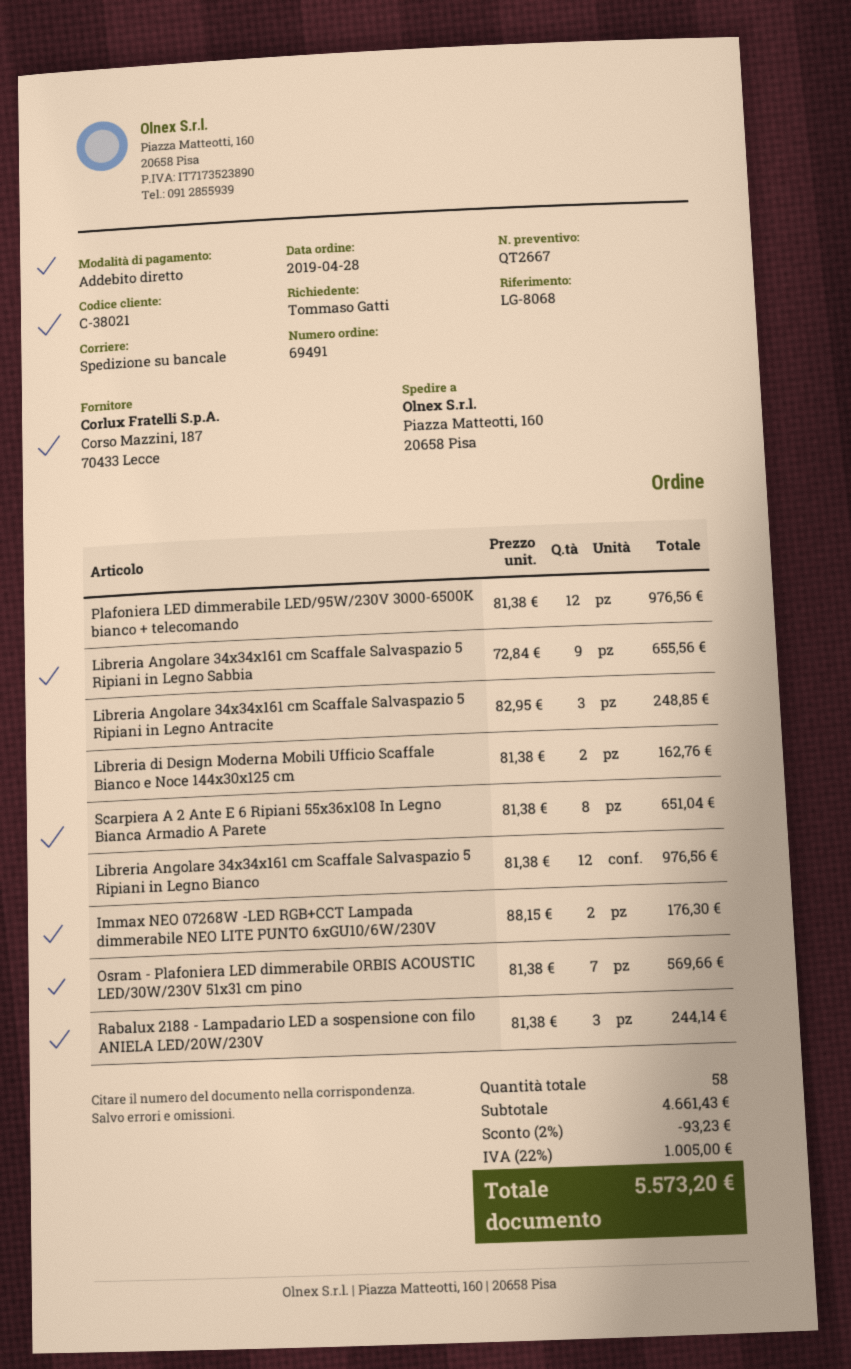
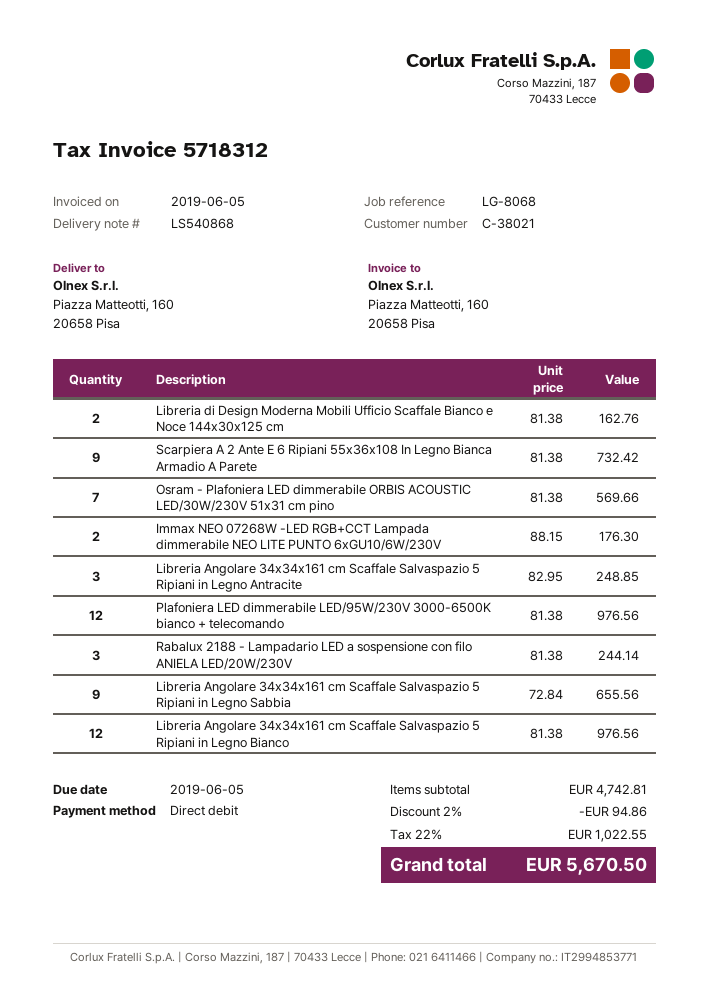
Scarpiera A 2 Ante E 6 Ripiani 55x36x108 In Legno Bianca Armadio A Parete: 8 x 81.38 = 651.04 -> 9 x 81.38 = 732.42
subtotal: 4661.43 -> 4742.81
discount: 2% = 93.23 -> 2% = 94.86
tax: 22% = 1005.00 -> 22% = 1022.55
total: 5573.20 -> 5670.50

